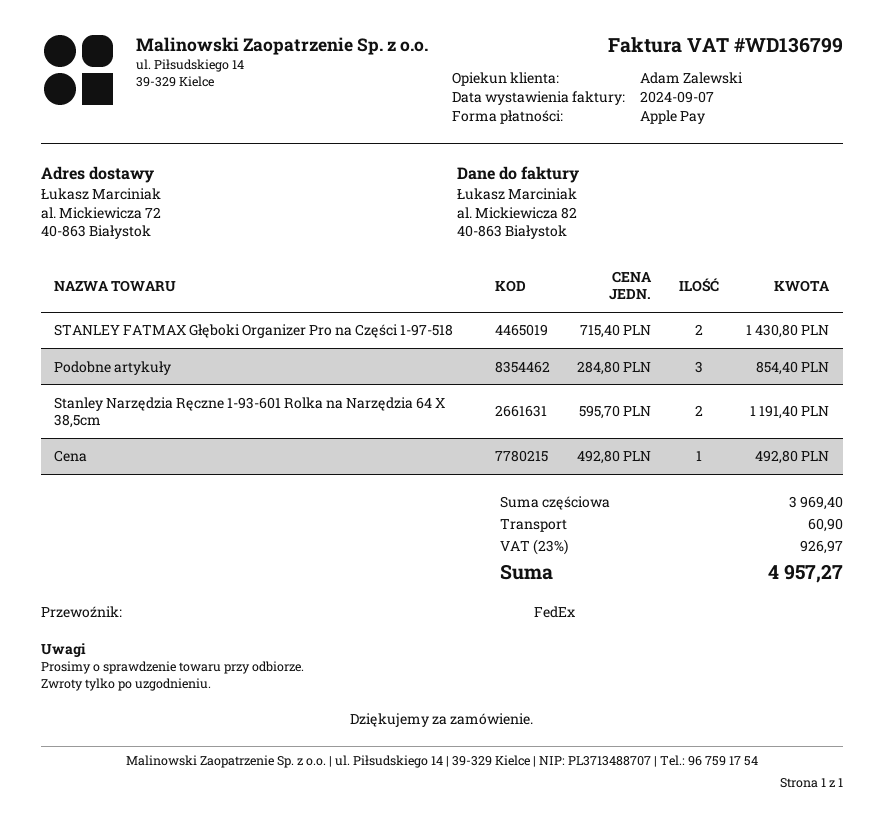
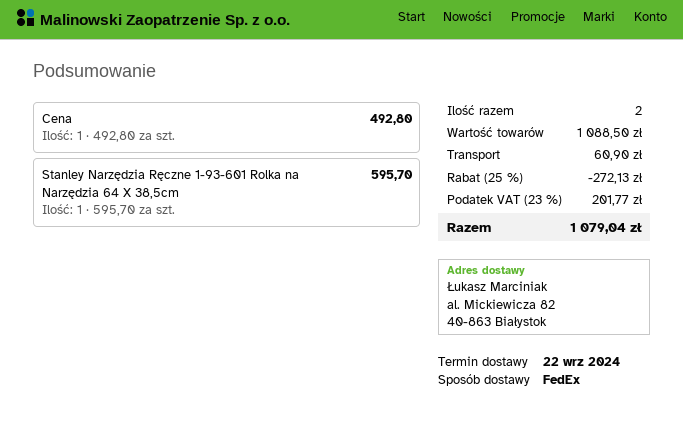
ship to: al. Mickiewicza 72, 40-863 Białystok -> al. Mickiewicza 82, 40-863 Białystok
STANLEY FATMAX Głęboki Organizer Pro na Części 1-97-518: 2 x 715.40 = 1430.80 -> none
Podobne artykuły: 3 x 284.80 = 854.40 -> none
Stanley Narzędzia Ręczne 1-93-601 Rolka na Narzędzia 64 X 38,5cm: 2 x 595.70 = 1191.40 -> 1 x 595.70 = 595.70
subtotal: 3969.40 -> 1088.50
discount: none -> 25% = 272.13
tax: 23% = 926.97 -> 23% = 201.77
total: 4957.27 -> 1079.04

